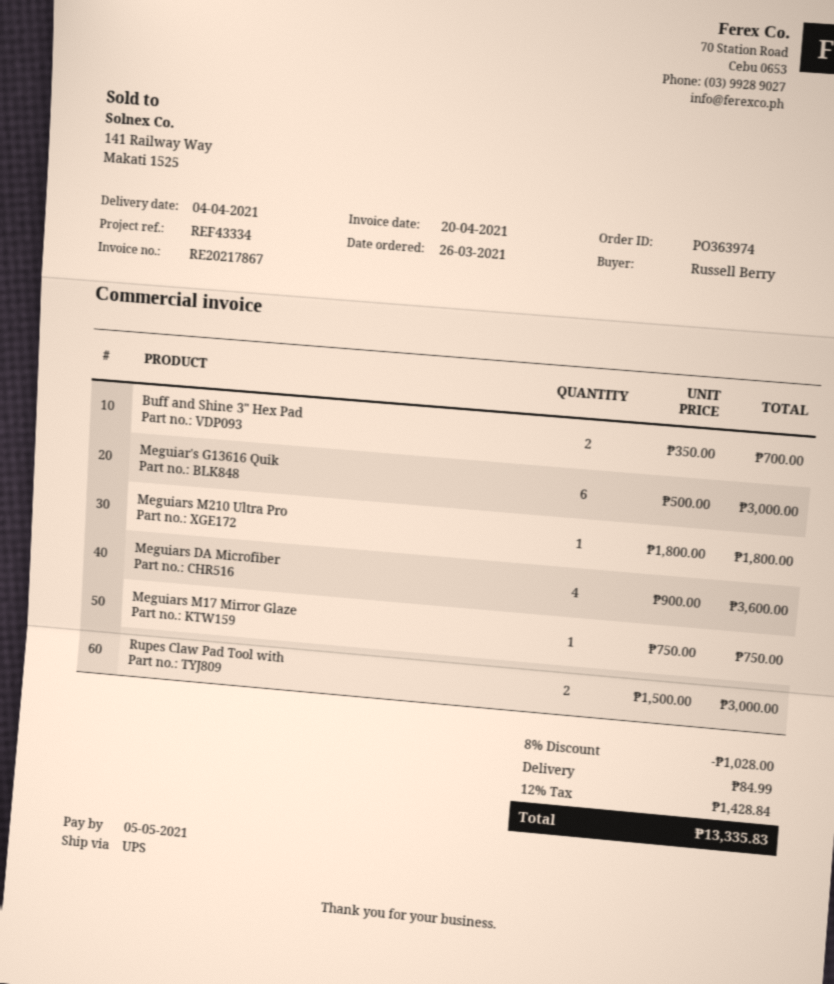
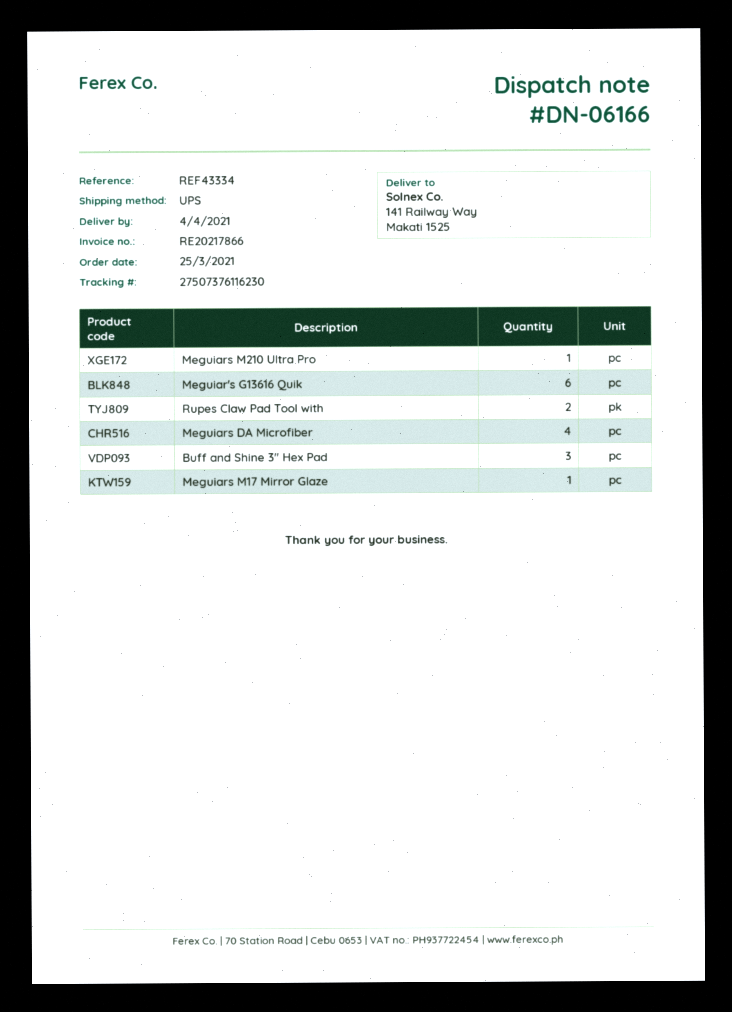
order date: 2021-03-26 -> 2021-03-25
invoice number: RE20217867 -> RE20217866
Buff and Shine 3" Hex Pad: 2 -> 3

